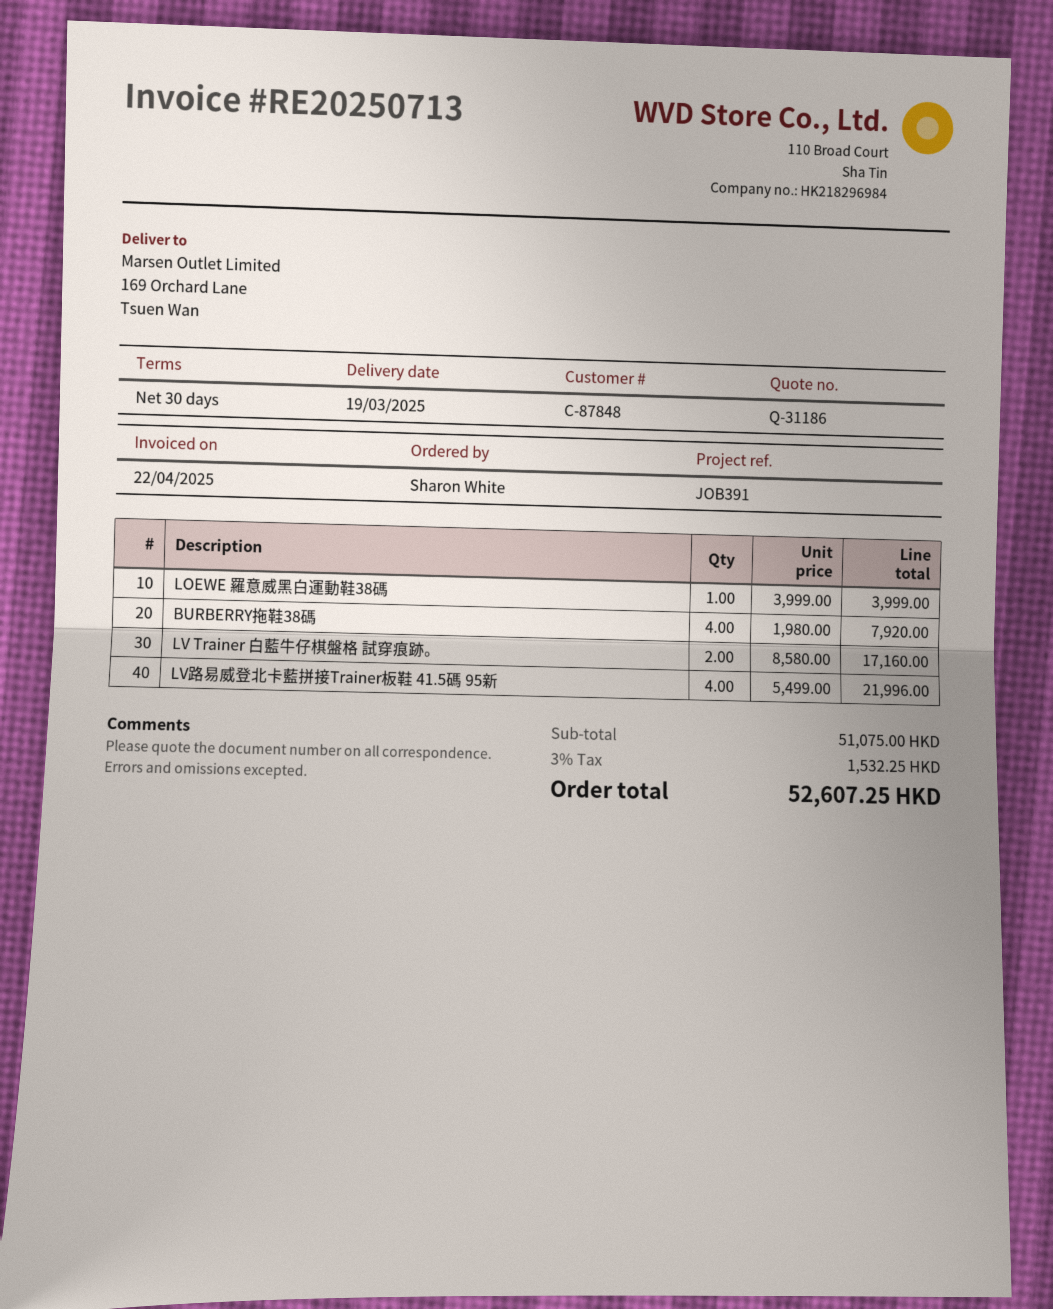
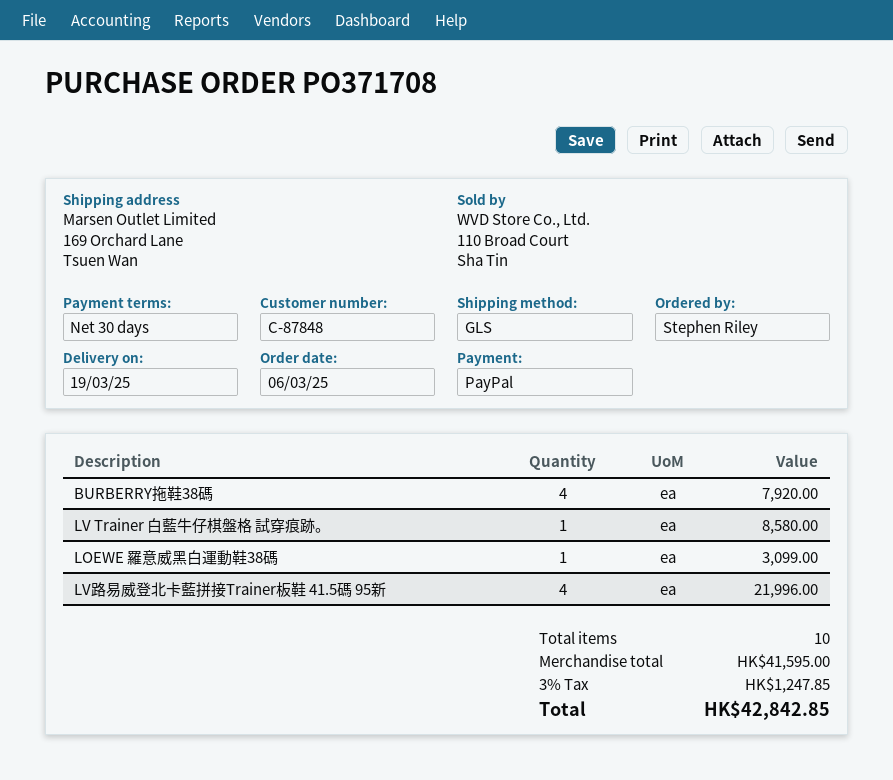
ordered by: Sharon White -> Stephen Riley
LOEWE 羅意威黑白運動鞋38碼: 1 for 3999.00 -> 1 for 3099.00
LV Trainer 白藍牛仔棋盤格 試穿痕跡。: 2 for 17160.00 -> 1 for 8580.00
subtotal: 51075.00 -> 41595.00
tax: 3% = 1532.25 -> 3% = 1247.85
total: 52607.25 -> 42842.85

